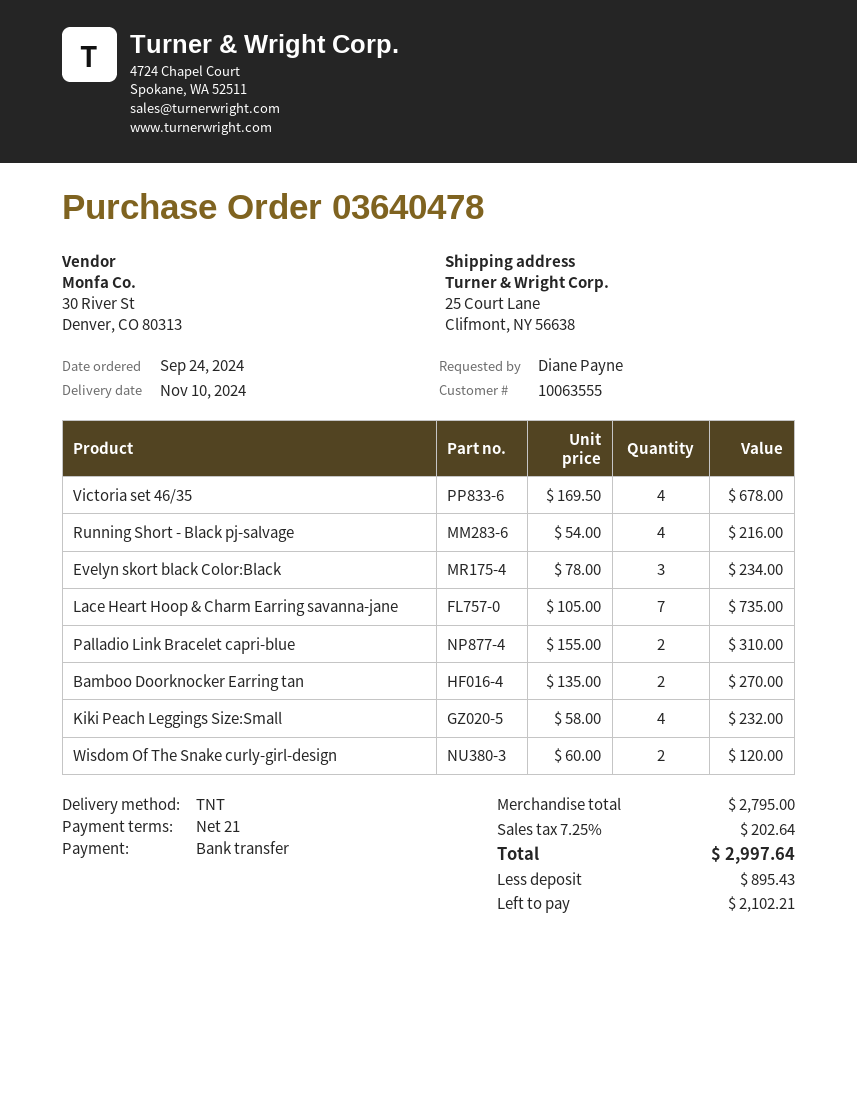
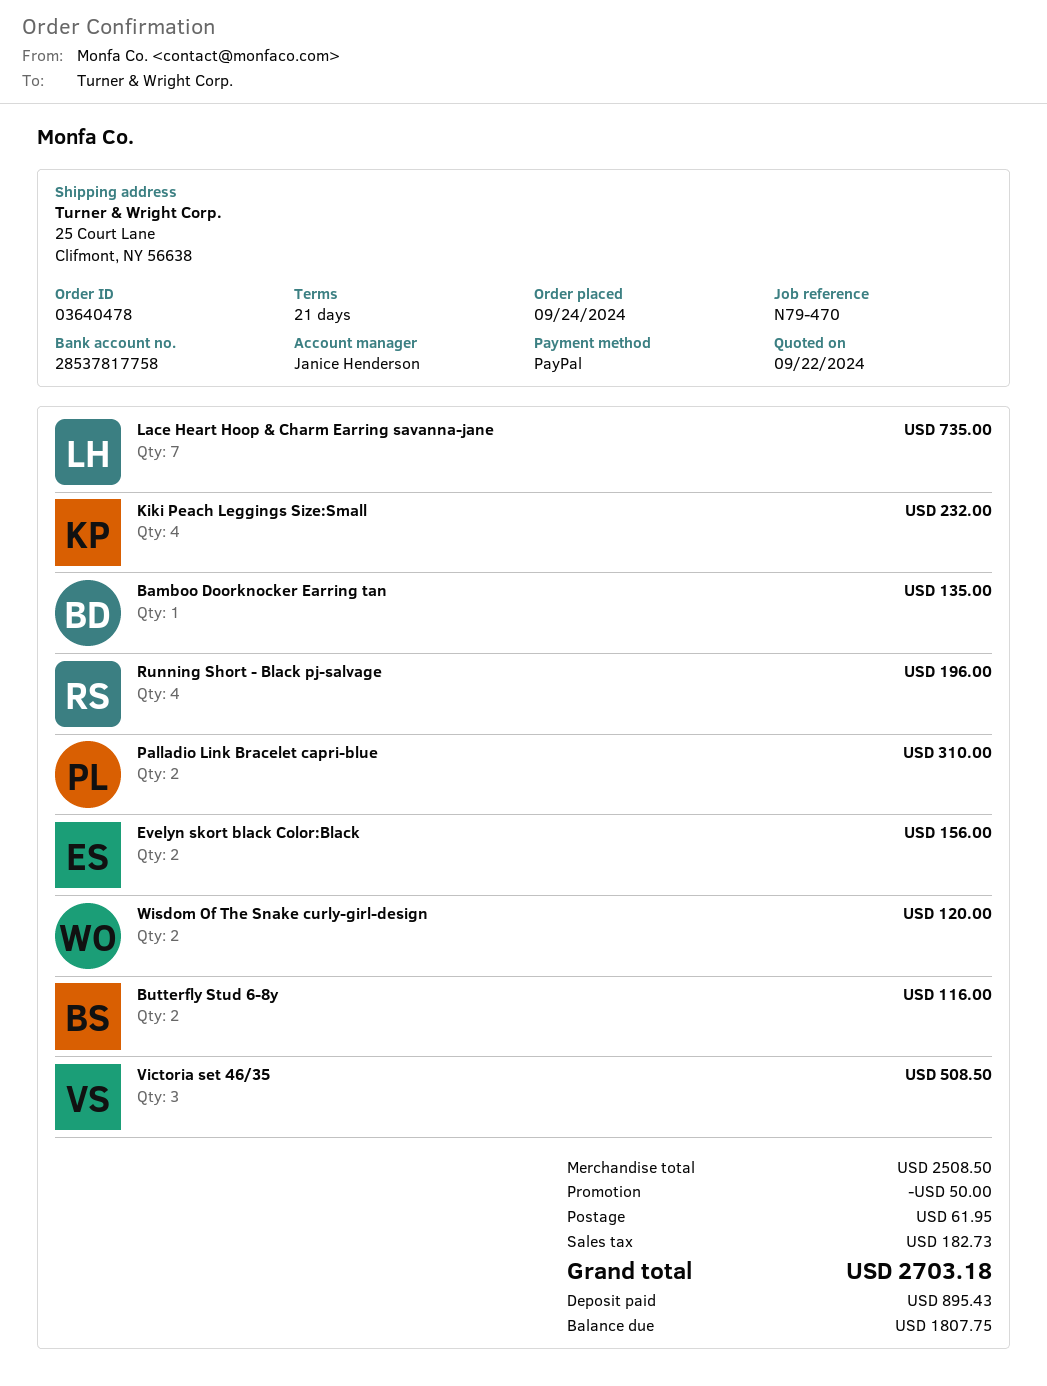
payment method: bank transfer -> PayPal
Victoria set 46/35: 4 for 678.00 -> 3 for 508.50
Running Short - Black pj-salvage: 4 for 216.00 -> 4 for 196.00
Evelyn skort black Color:Black: 3 for 234.00 -> 2 for 156.00
Bamboo Doorknocker Earring tan: 2 for 270.00 -> 1 for 135.00
Butterfly Stud 6-8y: none -> 2 for 116.00
subtotal: 2795.00 -> 2508.50
discount: none -> 50.00
shipping: none -> 61.95
tax: 202.64 -> 182.73
total: 2997.64 -> 2703.18
balance: 2102.21 -> 1807.75

